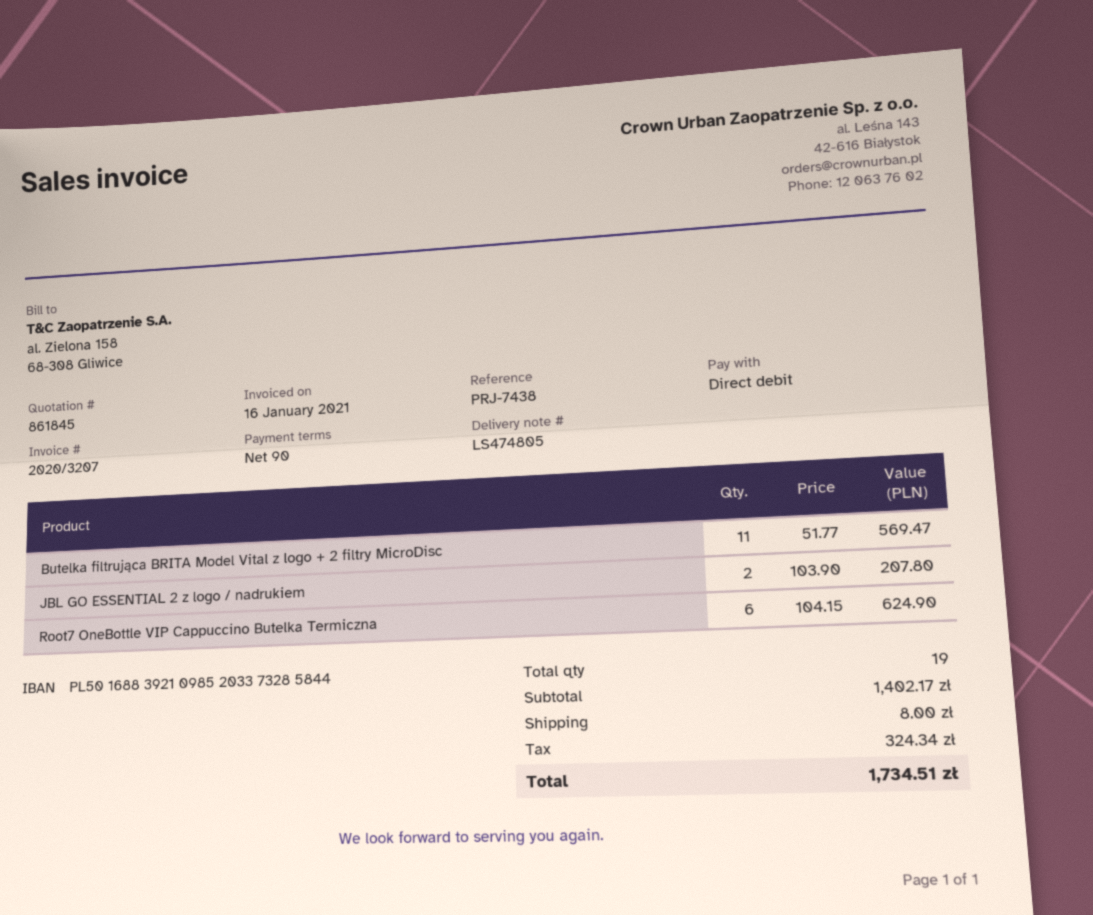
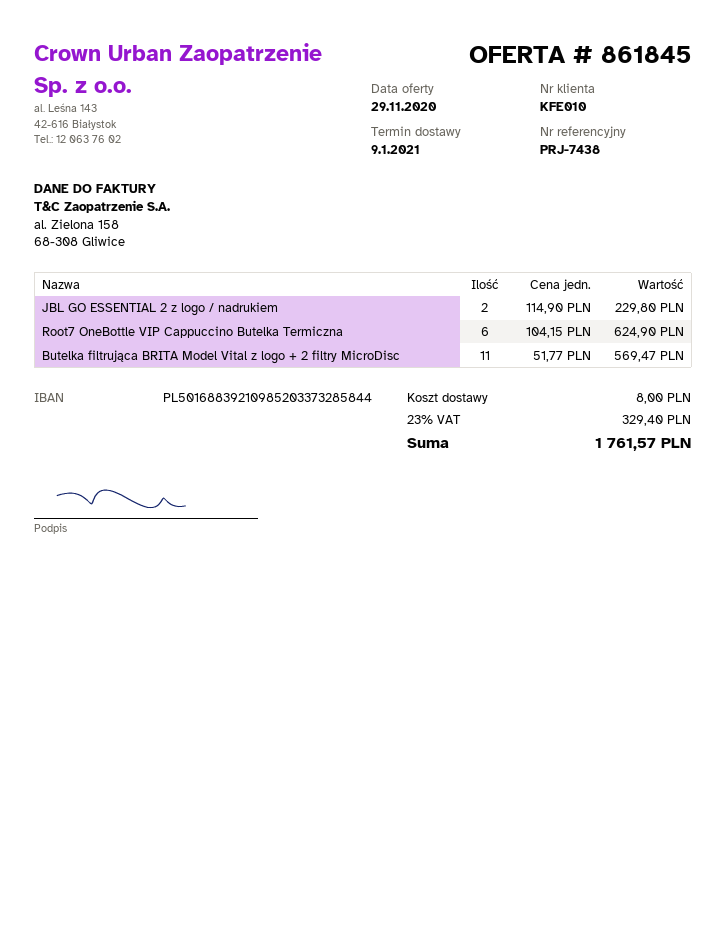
JBL GO ESSENTIAL 2 z logo / nadrukiem: 2 x 103.90 = 207.80 -> 2 x 114.90 = 229.80
tax: 324.34 -> 329.40
total: 1734.51 -> 1761.57

